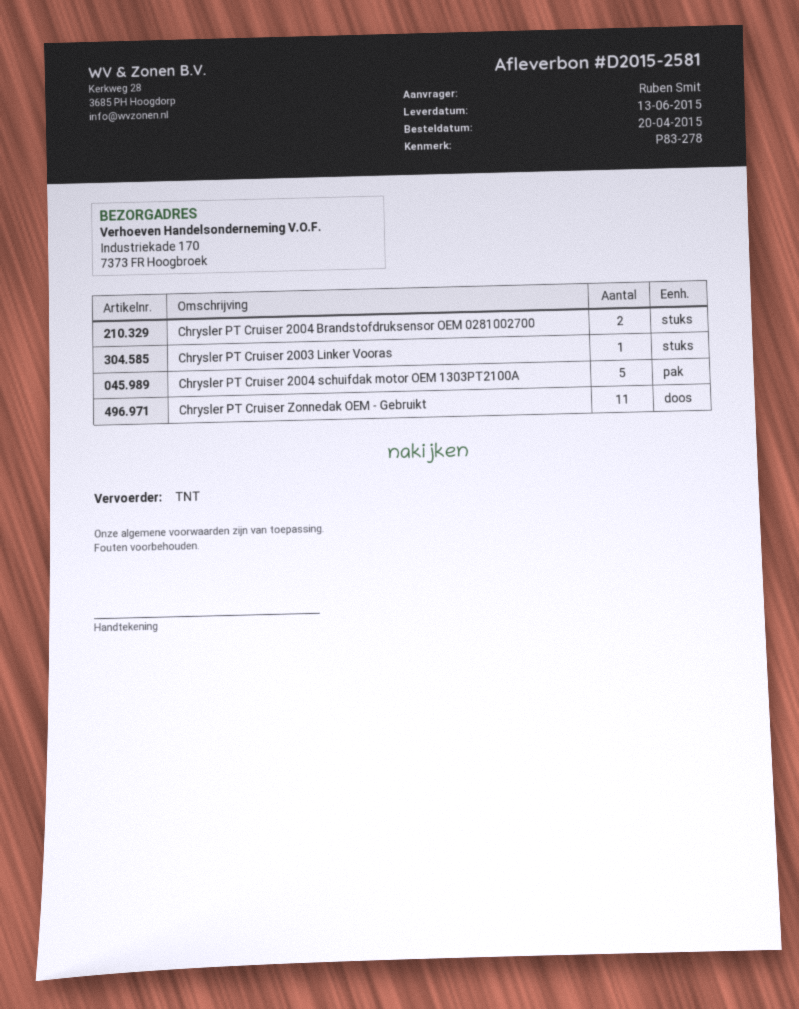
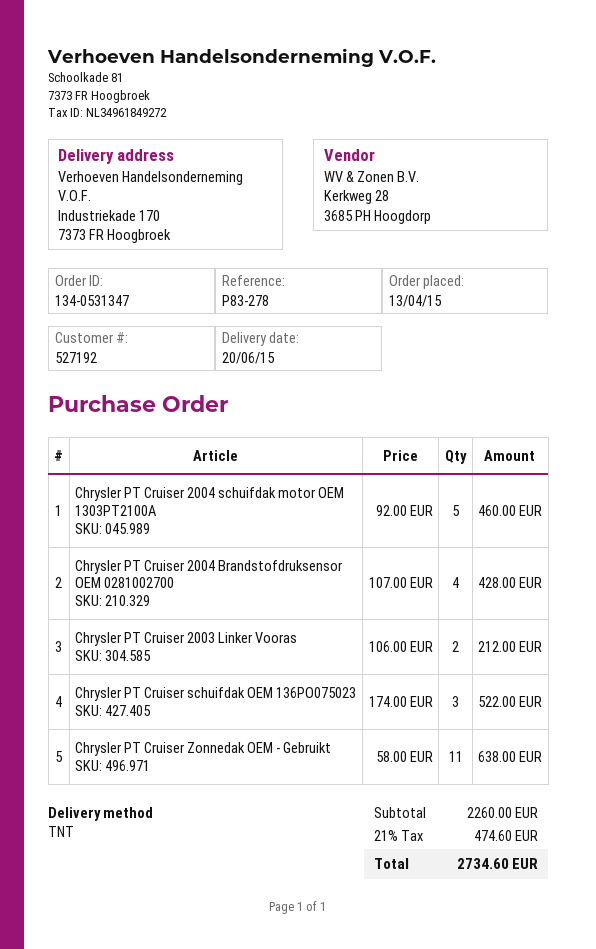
order date: 2015-04-20 -> 2015-04-13
delivery date: 2015-06-13 -> 2015-06-20
Chrysler PT Cruiser 2004 Brandstofdruksensor OEM 0281002700: 2 -> 4
Chrysler PT Cruiser 2003 Linker Vooras: 1 -> 2
Chrysler PT Cruiser schuifdak OEM 136PO075023: none -> 3

